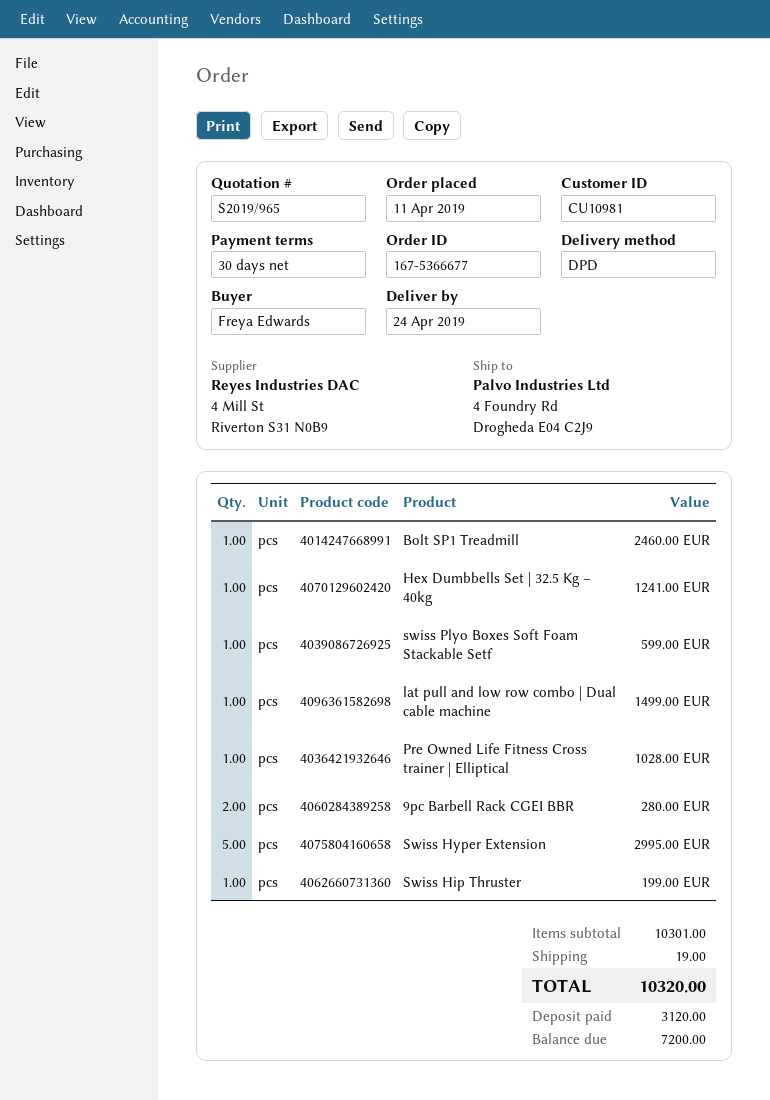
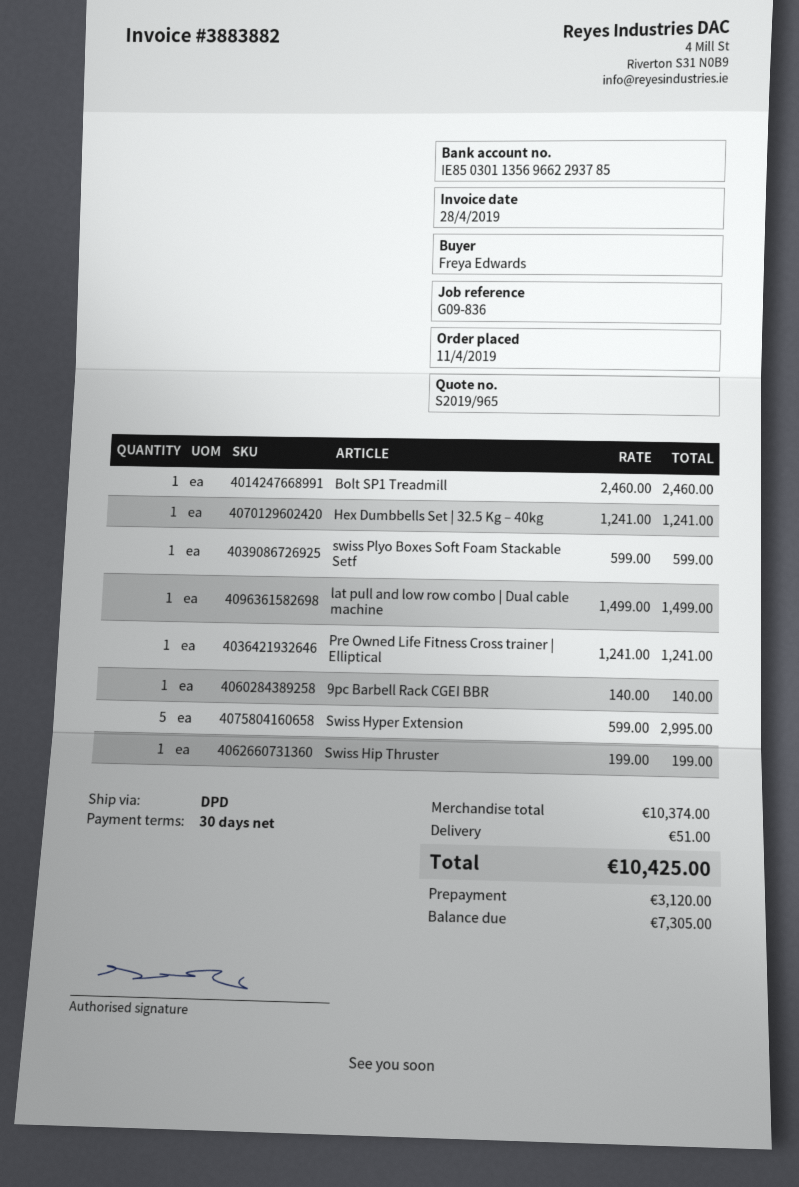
Pre Owned Life Fitness Cross trainer | Elliptical: 1 for 1028.00 -> 1 for 1241.00
9pc Barbell Rack CGEI BBR: 2 for 280.00 -> 1 for 140.00
subtotal: 10301.00 -> 10374.00
shipping: 19.00 -> 51.00
total: 10320.00 -> 10425.00
balance: 7200.00 -> 7305.00

